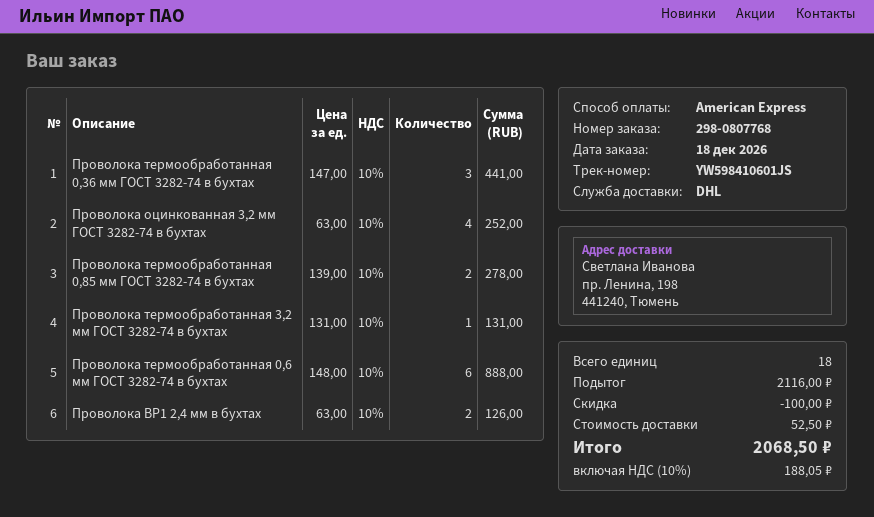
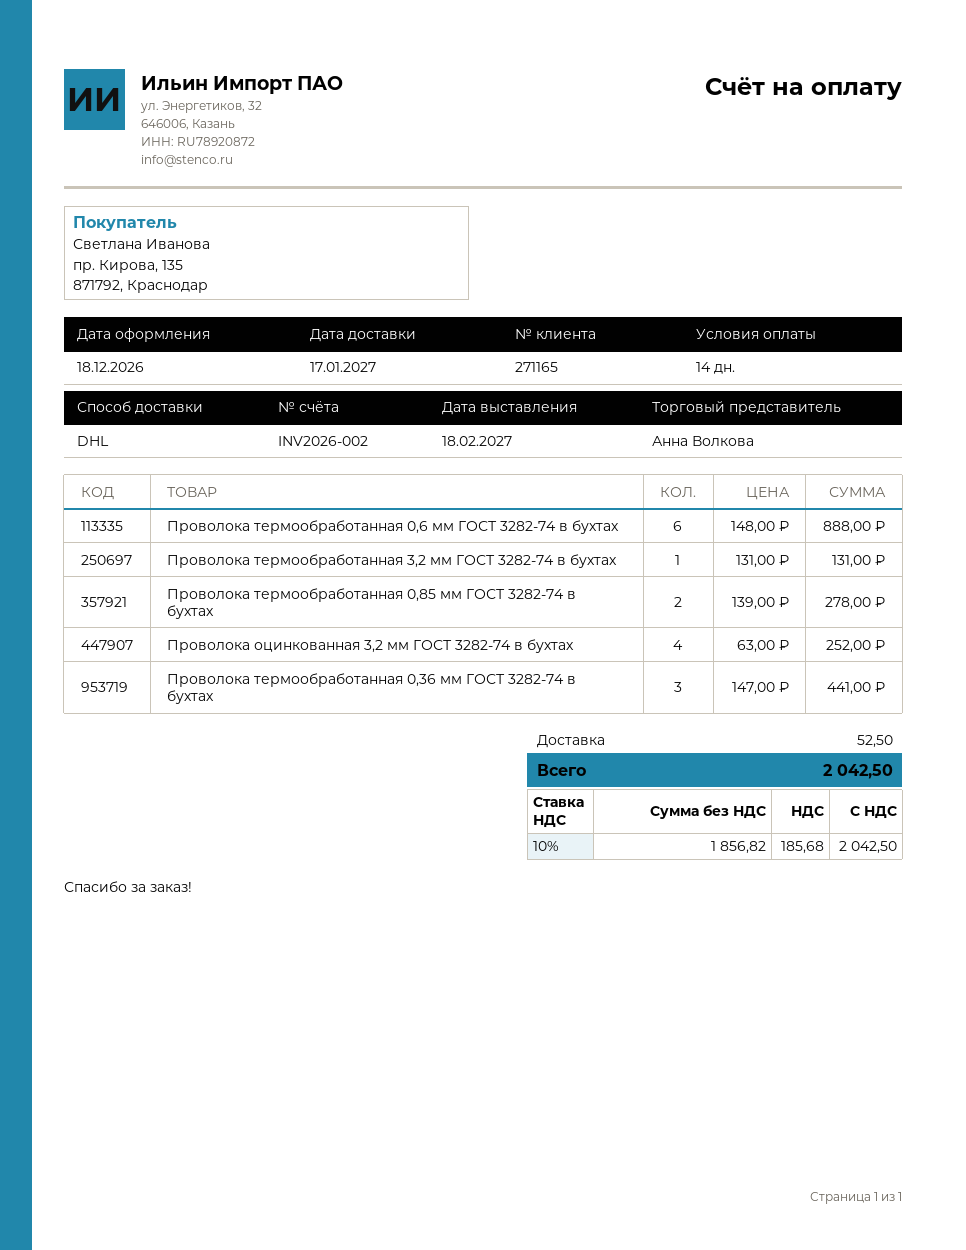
Проволока ВР1 2,4 мм в бухтах: 2 x 63.00 = 126.00 -> none
discount: 100.00 -> none
tax: 10% = 188.05 -> 10% = 185.68
total: 2068.50 -> 2042.50

